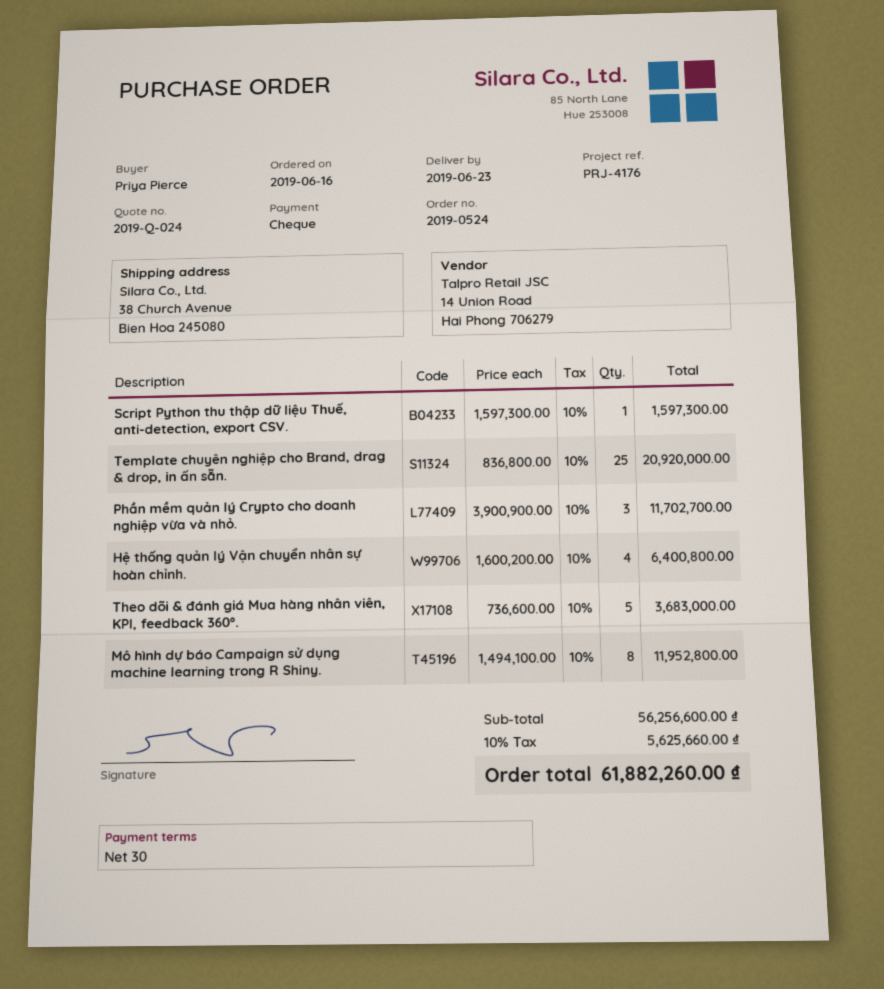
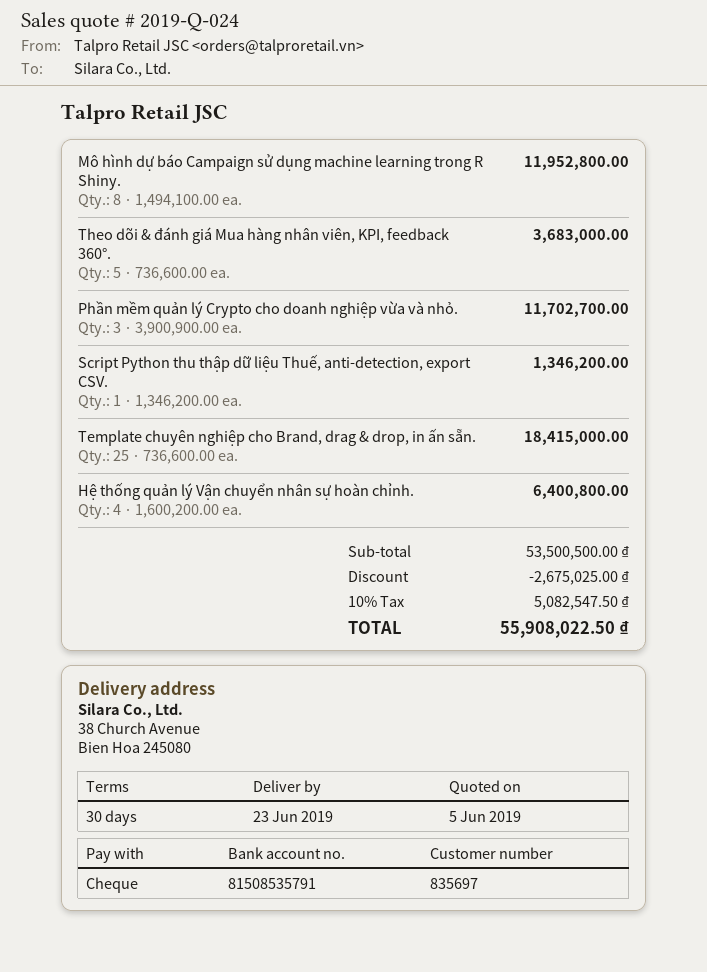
Script Python thu thập dữ liệu Thuế, anti-detection, export CSV.: 1 x 1597300.00 = 1597300.00 -> 1 x 1346200.00 = 1346200.00
Template chuyên nghiệp cho Brand, drag & drop, in ấn sẵn.: 25 x 836800.00 = 20920000.00 -> 25 x 736600.00 = 18415000.00
subtotal: 56256600.00 -> 53500500.00
discount: none -> 2675025.00
tax: 10% = 5625660.00 -> 10% = 5082547.50
total: 61882260.00 -> 55908022.50

